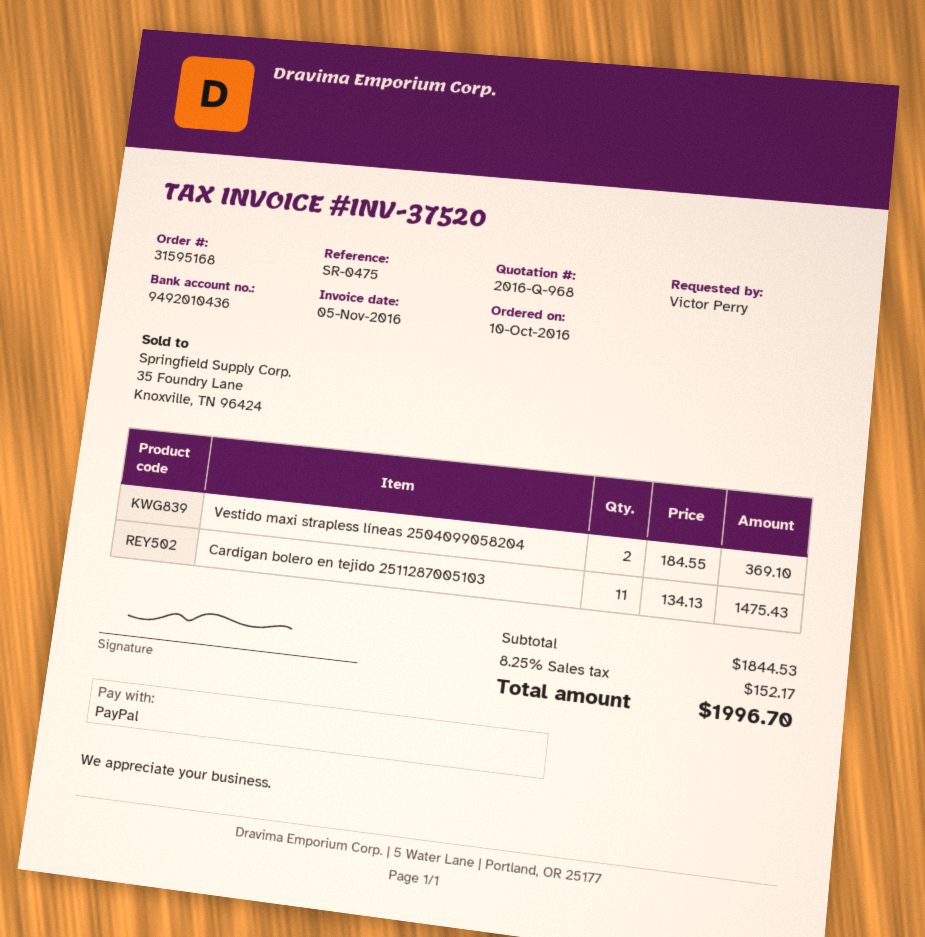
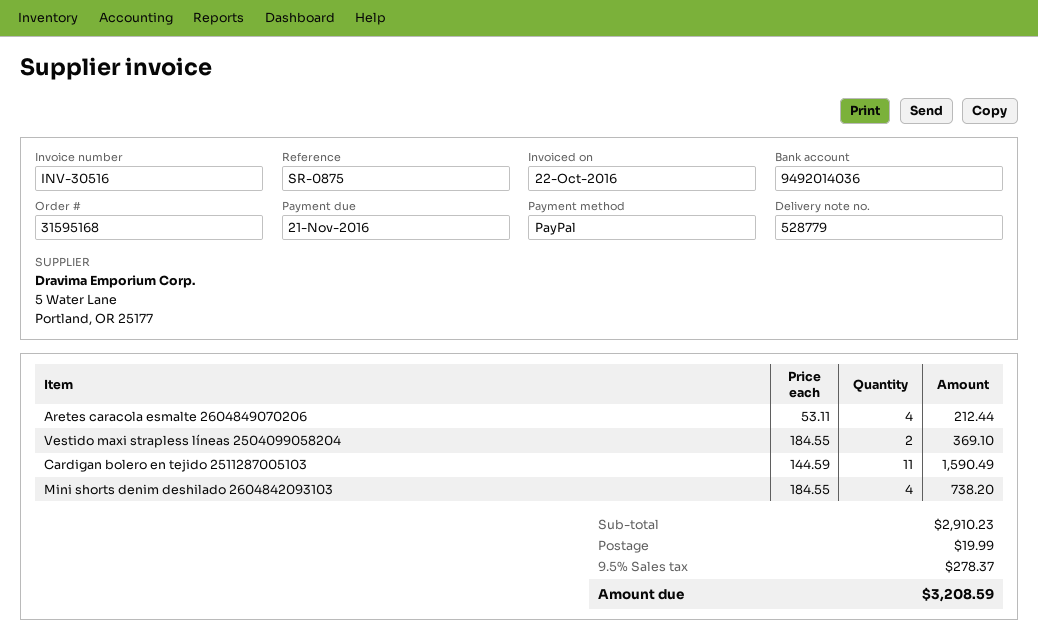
invoice number: INV-37520 -> INV-30516
invoice date: 2016-11-05 -> 2016-10-22
reference: SR-0475 -> SR-0875
bank account: 9492010436 -> 9492014036
Cardigan bolero en tejido 2511287005103: 11 x 134.13 = 1475.43 -> 11 x 144.59 = 1590.49
Aretes caracola esmalte 2604849070206: none -> 4 x 53.11 = 212.44
Mini shorts denim deshilado 2604842093103: none -> 4 x 184.55 = 738.20
subtotal: 1844.53 -> 2910.23
shipping: none -> 19.99
tax: 8.25% = 152.17 -> 9.5% = 278.37
total: 1996.70 -> 3208.59

